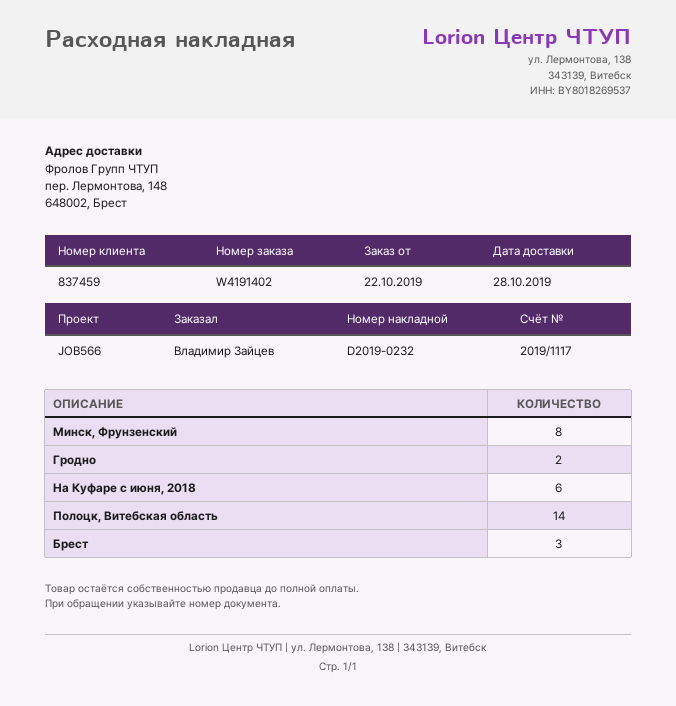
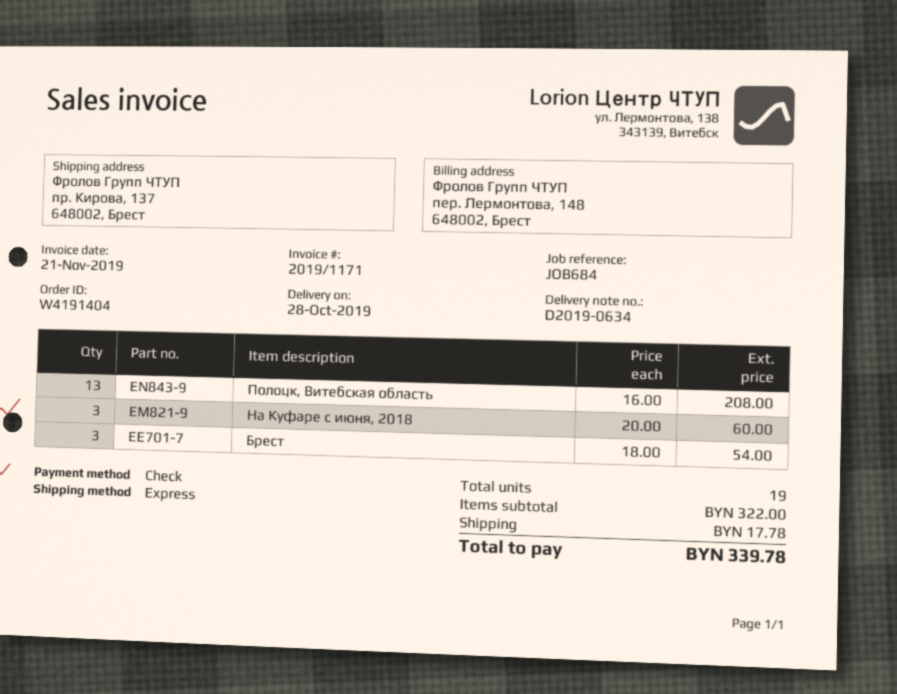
order number: W4191402 -> W4191404
delivery note number: D2019-0232 -> D2019-0634
invoice number: 2019/1117 -> 2019/1171
reference: JOB566 -> JOB684
ship to: пер. Лермонтова, 148, 648002, Брест -> пр. Кирова, 137, 648002, Брест
Минск, Фрунзенский: 8 -> none
Гродно: 2 -> none
На Куфаре с июня, 2018: 6 -> 3
Полоцк, Витебская область: 14 -> 13

